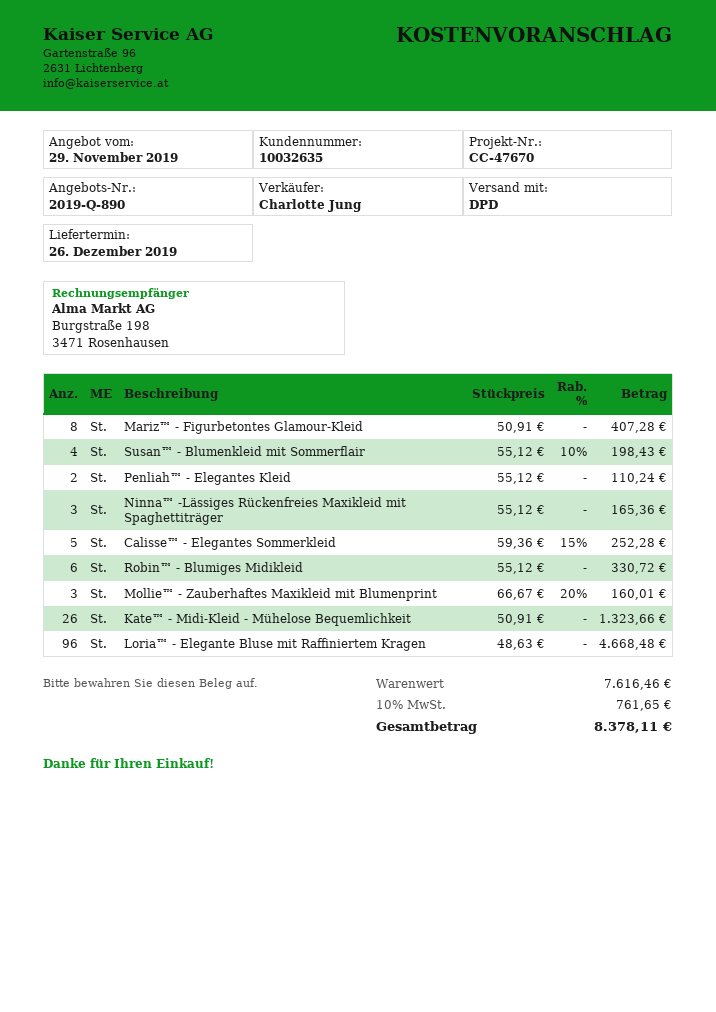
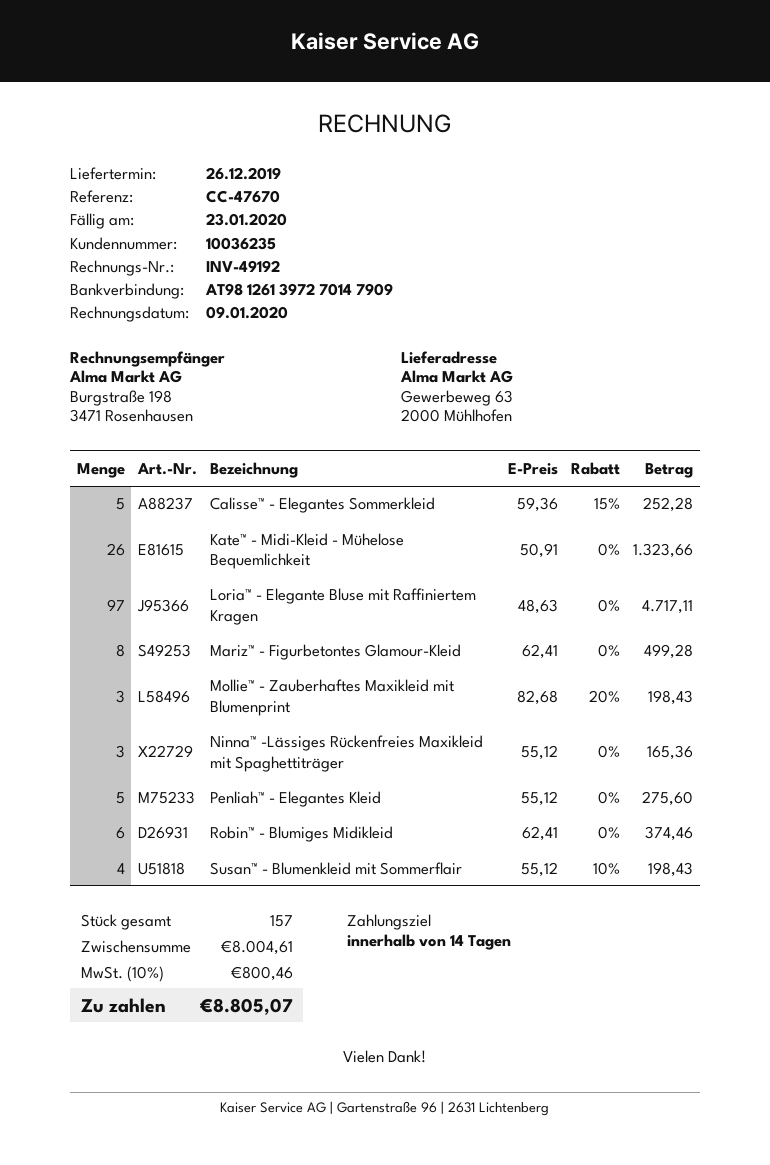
customer number: 10032635 -> 10036235
Mariz™ - Figurbetontes Glamour-Kleid: 8 x 50.91 = 407.28 -> 8 x 62.41 = 499.28
Penliah™ - Elegantes Kleid: 2 x 55.12 = 110.24 -> 5 x 55.12 = 275.60
Robin™ - Blumiges Midikleid: 6 x 55.12 = 330.72 -> 6 x 62.41 = 374.46
Mollie™ - Zauberhaftes Maxikleid mit Blumenprint: 3 x 66.67 - 20% = 160.01 -> 3 x 82.68 - 20% = 198.43
Loria™ - Elegante Bluse mit Raffiniertem Kragen: 96 x 48.63 = 4668.48 -> 97 x 48.63 = 4717.11
subtotal: 7616.46 -> 8004.61
tax: 10% = 761.65 -> 10% = 800.46
total: 8378.11 -> 8805.07

